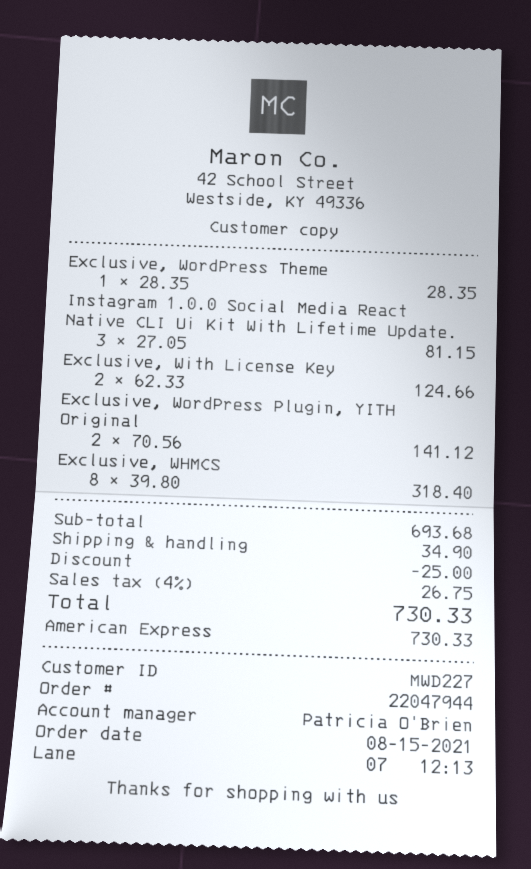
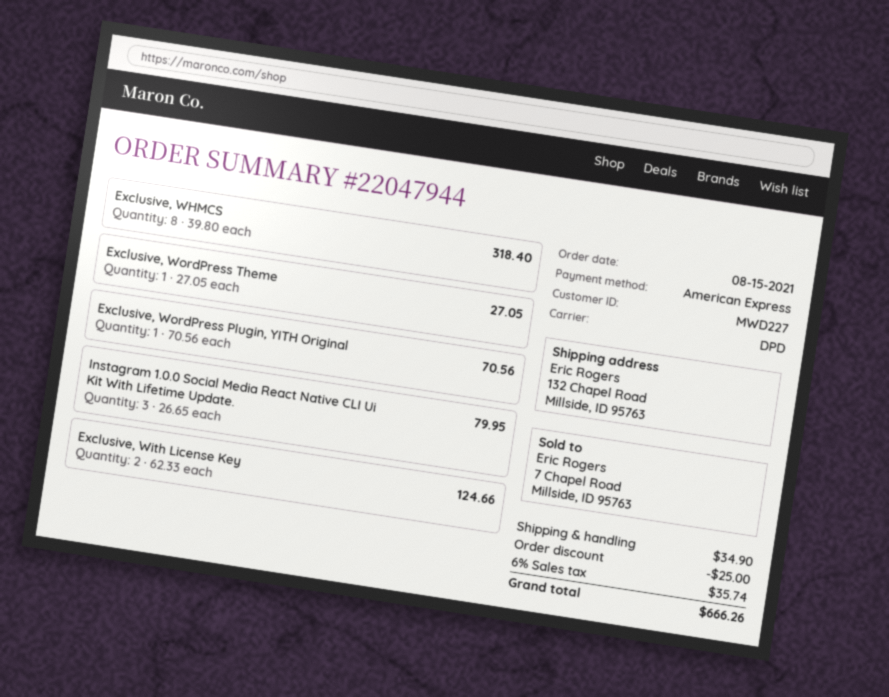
Exclusive, WordPress Theme: 1 x 28.35 = 28.35 -> 1 x 27.05 = 27.05
Instagram 1.0.0 Social Media React Native CLI Ui Kit With Lifetime Update.: 3 x 27.05 = 81.15 -> 3 x 26.65 = 79.95
Exclusive, WordPress Plugin, YITH Original: 2 x 70.56 = 141.12 -> 1 x 70.56 = 70.56
tax: 4% = 26.75 -> 6% = 35.74
total: 730.33 -> 666.26

